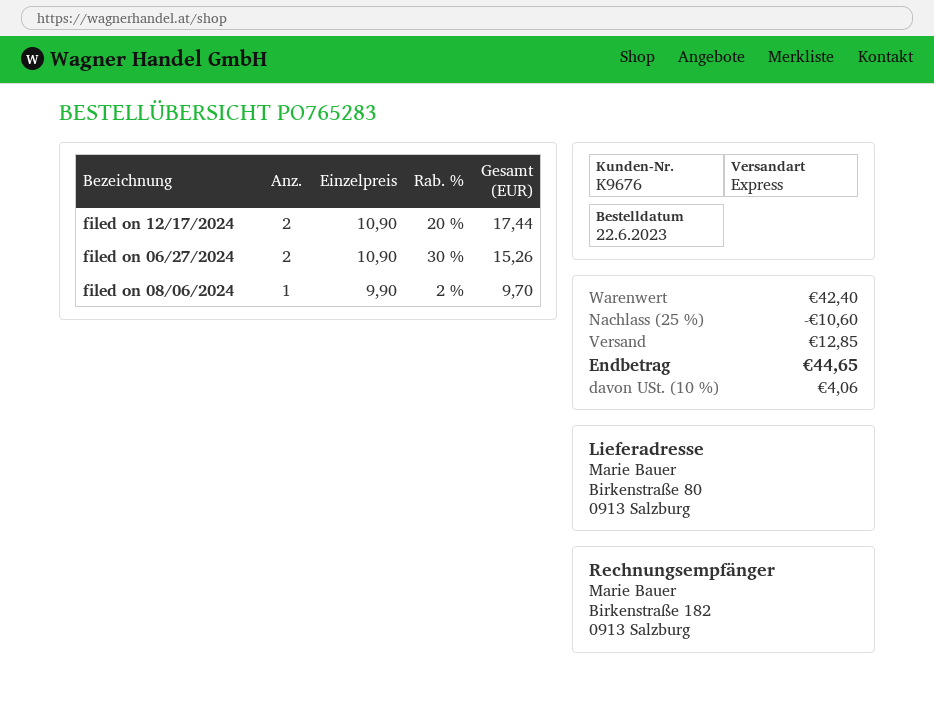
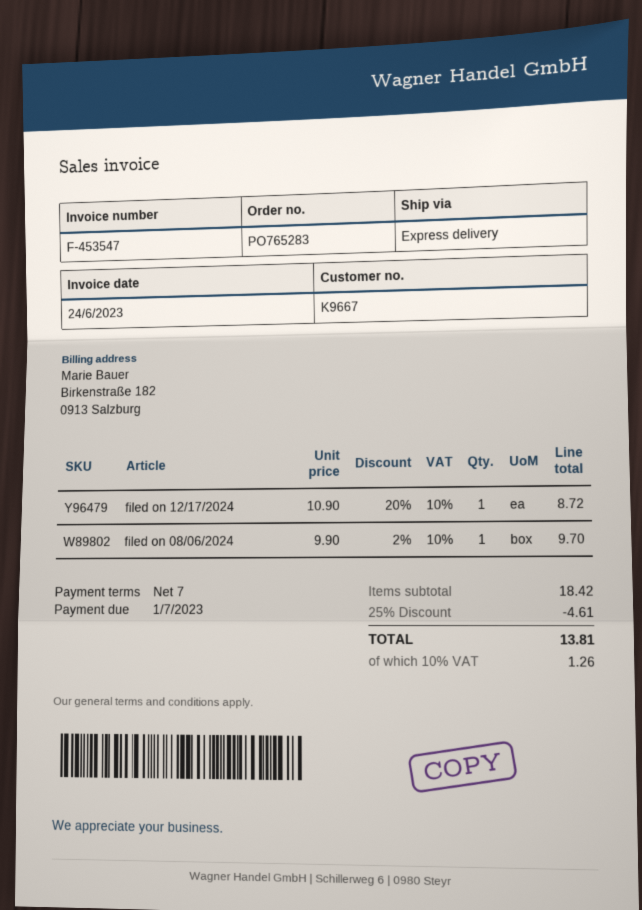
customer number: K9676 -> K9667
filed on 12/17/2024: 2 x 10.90 - 20% = 17.44 -> 1 x 10.90 - 20% = 8.72
filed on 06/27/2024: 2 x 10.90 - 30% = 15.26 -> none
subtotal: 42.40 -> 18.42
discount: 25% = 10.60 -> 25% = 4.61
shipping: 12.85 -> none
tax: 10% = 4.06 -> 10% = 1.26
total: 44.65 -> 13.81

